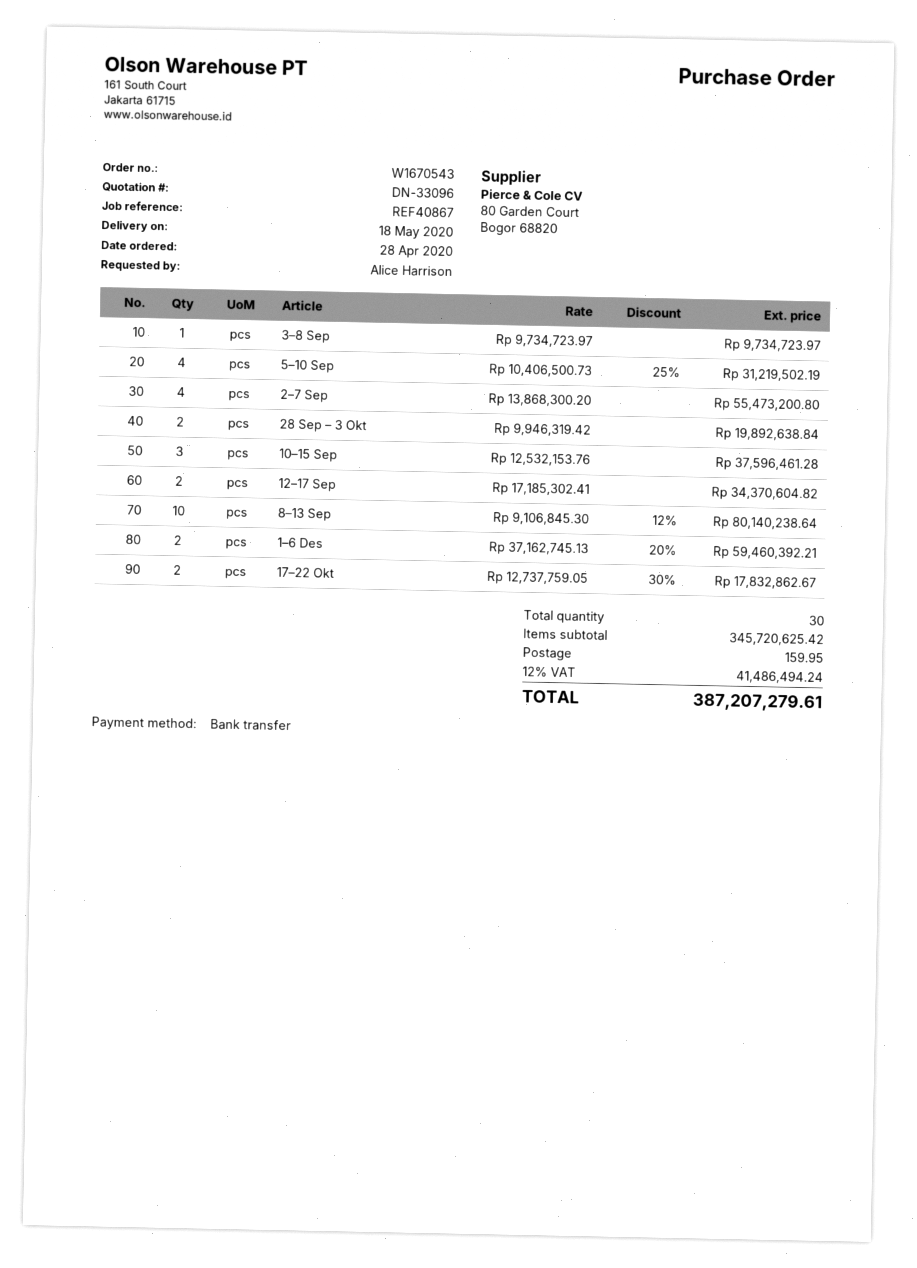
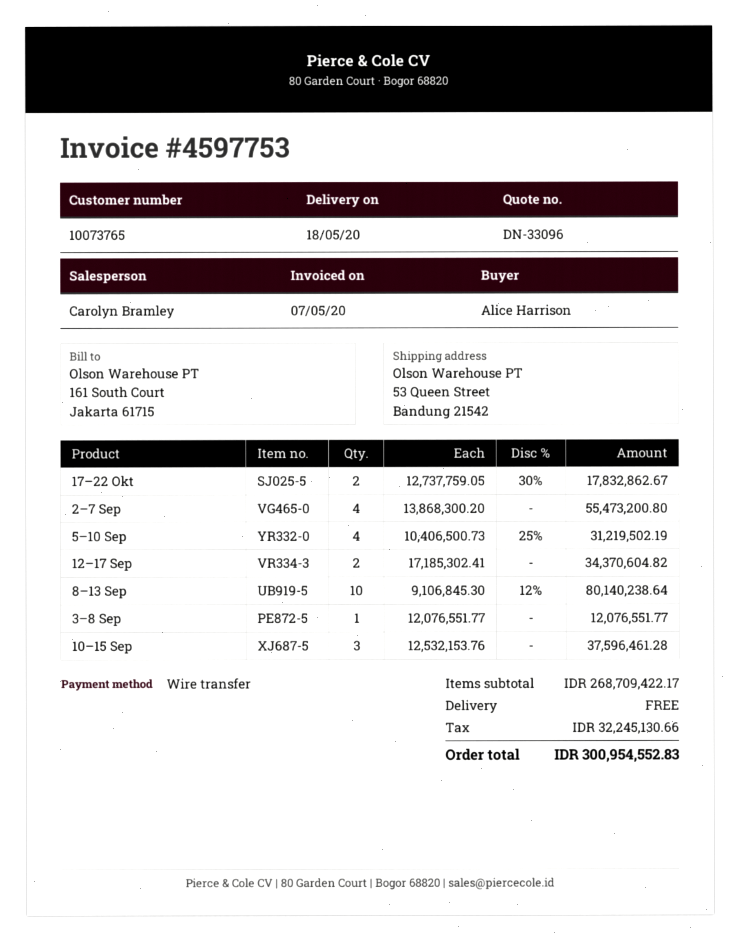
3–8 Sep: 1 x 9734723.97 = 9734723.97 -> 1 x 12076551.77 = 12076551.77
28 Sep – 3 Okt: 2 x 9946319.42 = 19892638.84 -> none
1–6 Des: 2 x 37162745.13 - 20% = 59460392.21 -> none
subtotal: 345720625.42 -> 268709422.17
shipping: 159.95 -> 0.00
tax: 41486494.24 -> 32245130.66
total: 387207279.61 -> 300954552.83

